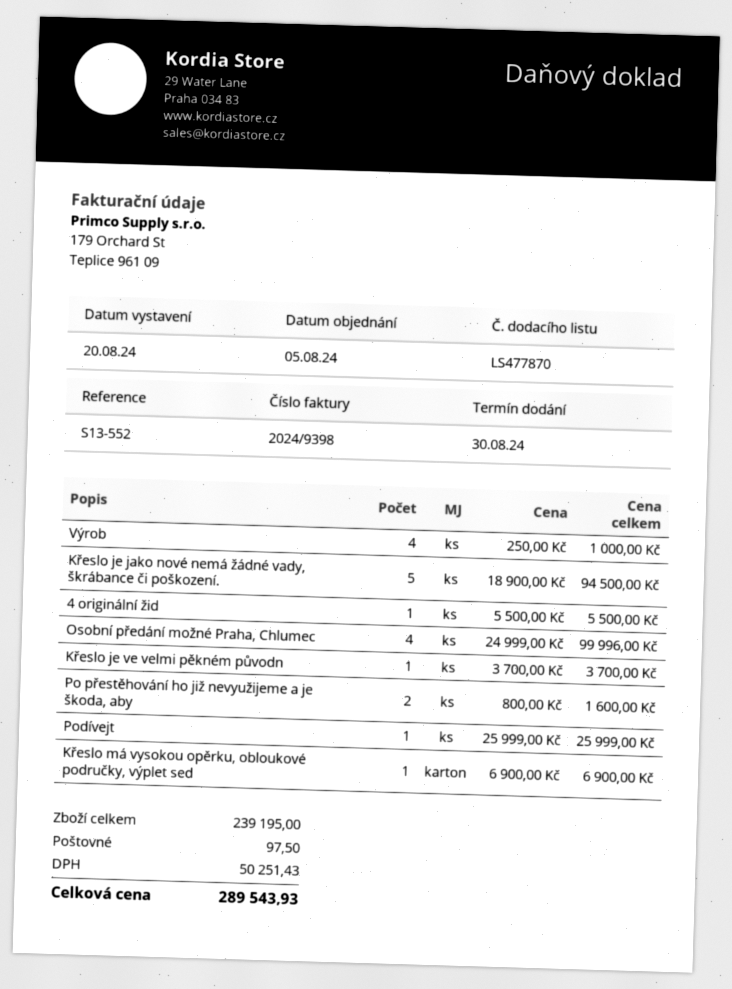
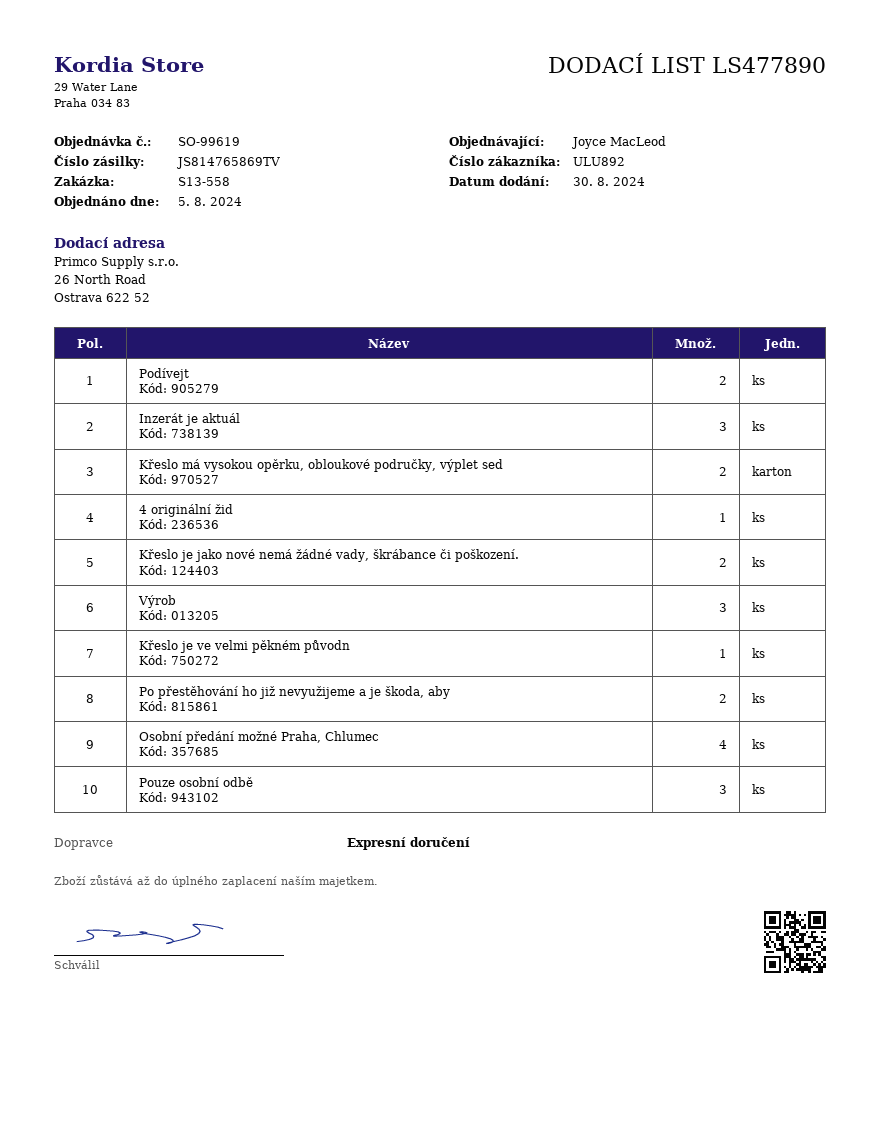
delivery note number: LS477870 -> LS477890
reference: S13-552 -> S13-558
Výrob: 4 -> 3
Křeslo je jako nové nemá žádné vady, škrábance či poškození.: 5 -> 2
Podívejt: 1 -> 2
Křeslo má vysokou opěrku, obloukové područky, výplet sed: 1 -> 2
Inzerát je aktuál: none -> 3
Pouze osobní odbě: none -> 3

